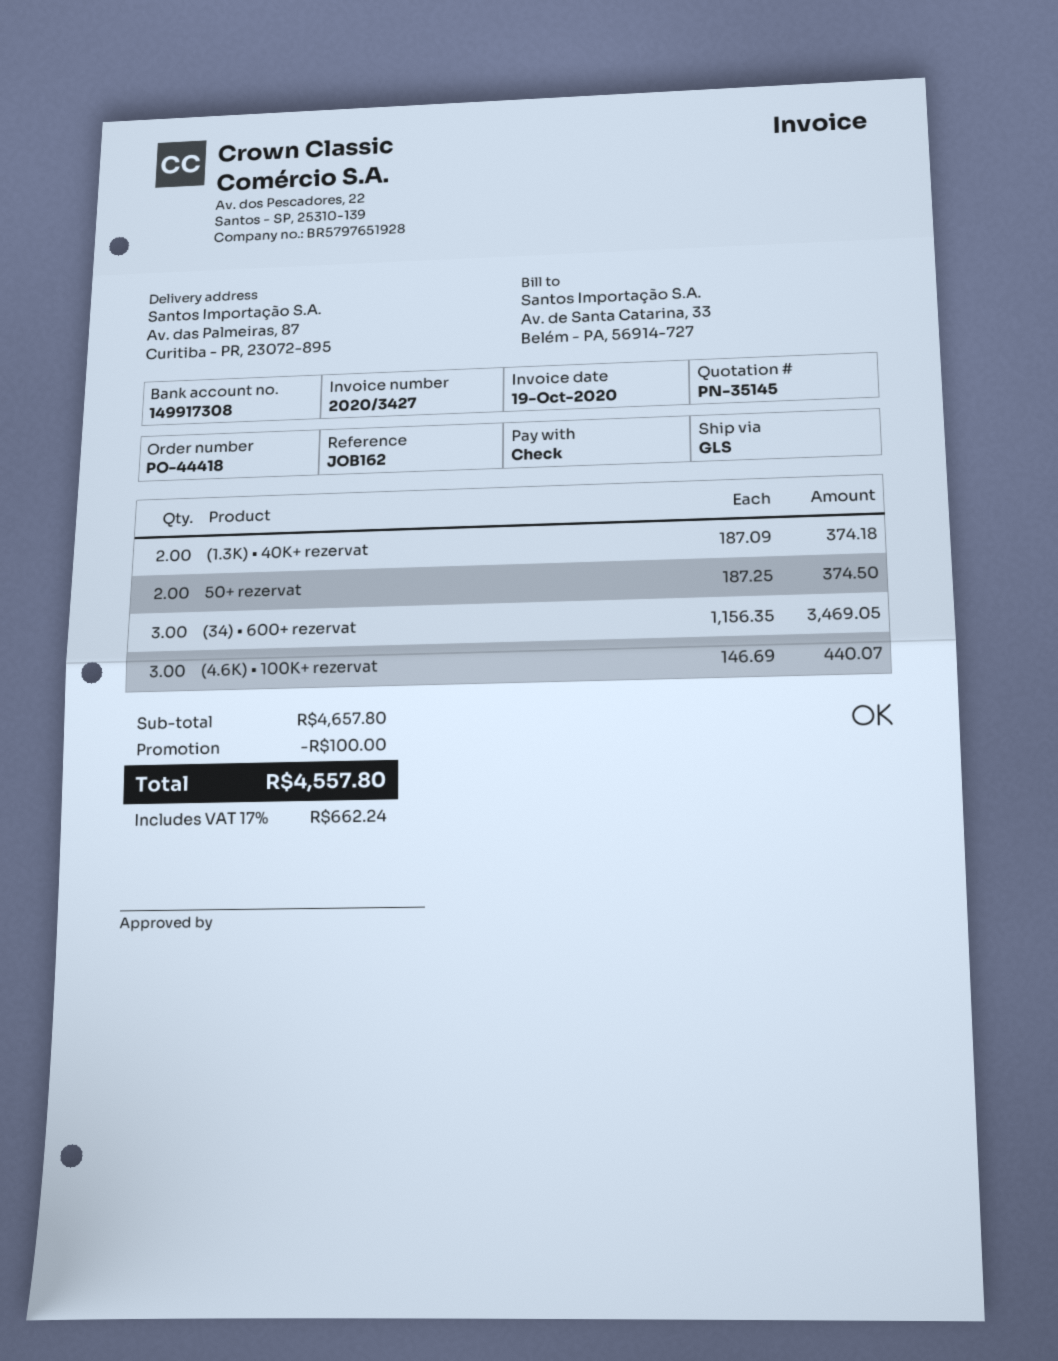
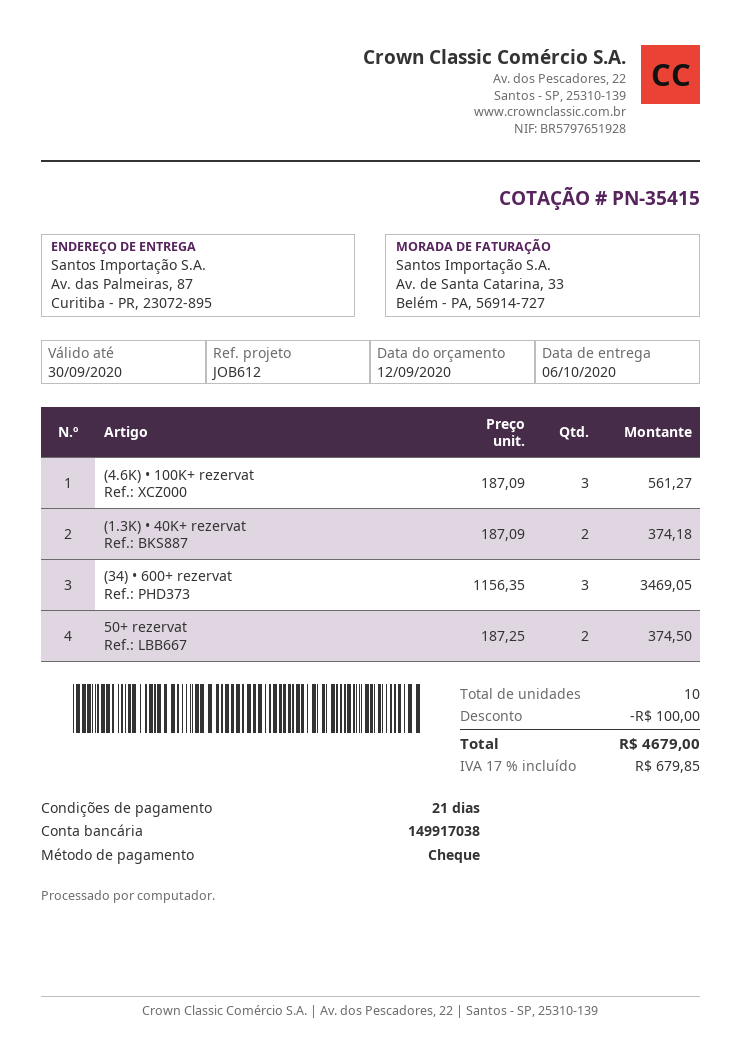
quote number: PN-35145 -> PN-35415
reference: JOB162 -> JOB612
bank account: 149917308 -> 149917038
(4.6K) • 100K+ rezervat: 3 x 146.69 = 440.07 -> 3 x 187.09 = 561.27
tax: 17% = 662.24 -> 17% = 679.85
total: 4557.80 -> 4679.00

